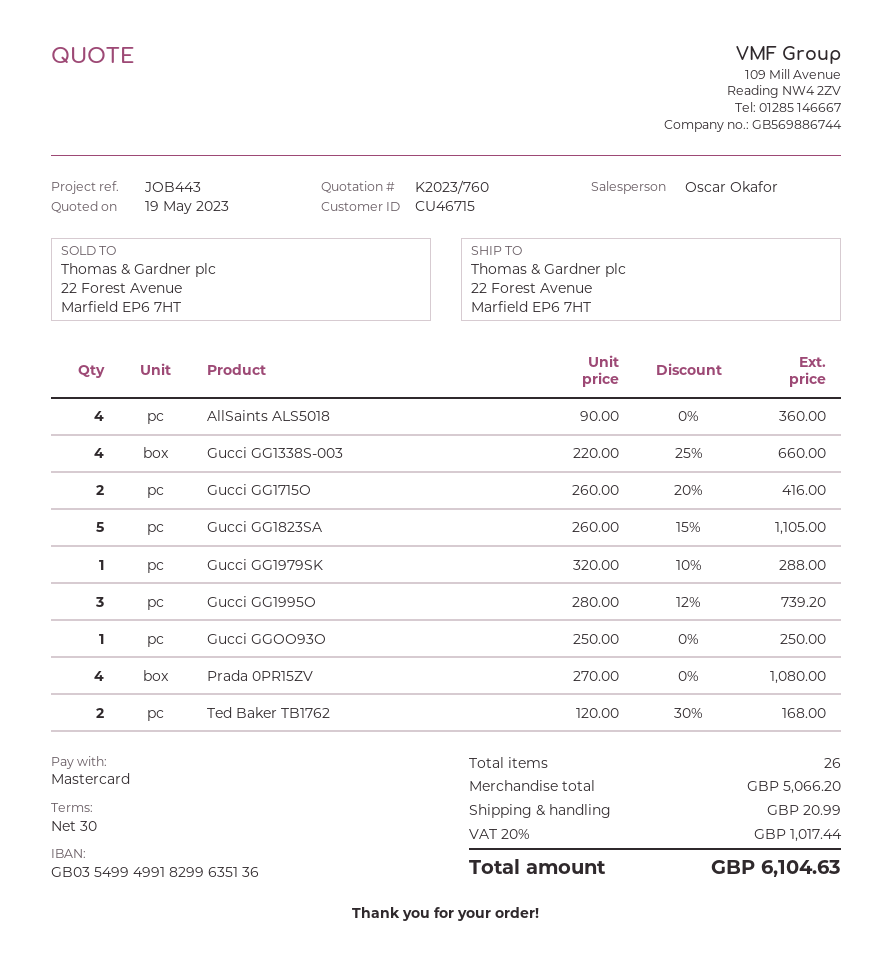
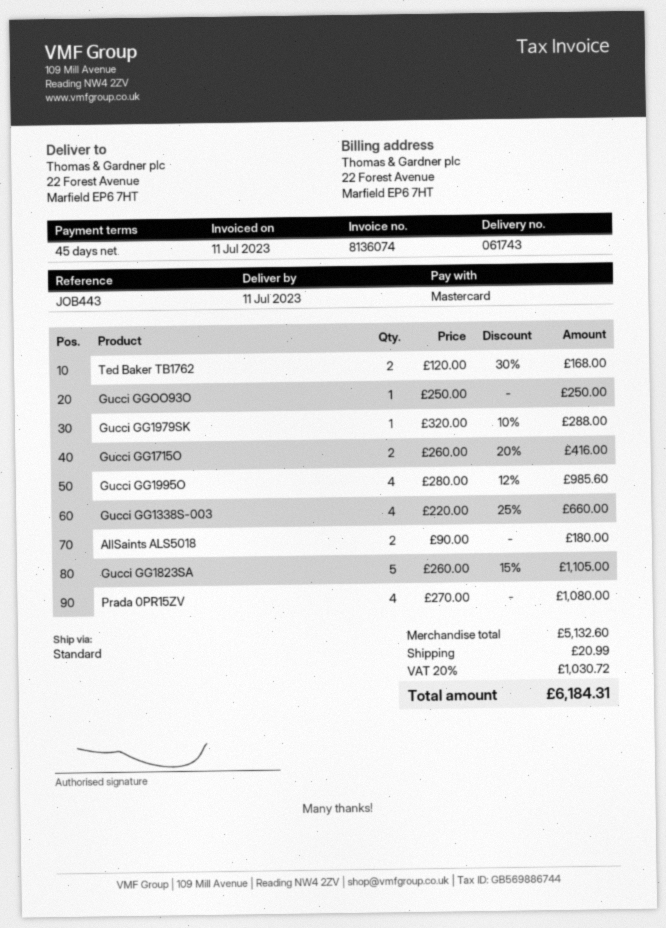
payment terms: 30 days -> 45 days
AllSaints ALS5018: 4 x 90.00 = 360.00 -> 2 x 90.00 = 180.00
Gucci GG1995O: 3 x 280.00 - 12% = 739.20 -> 4 x 280.00 - 12% = 985.60
subtotal: 5066.20 -> 5132.60
tax: 20% = 1017.44 -> 20% = 1030.72
total: 6104.63 -> 6184.31

